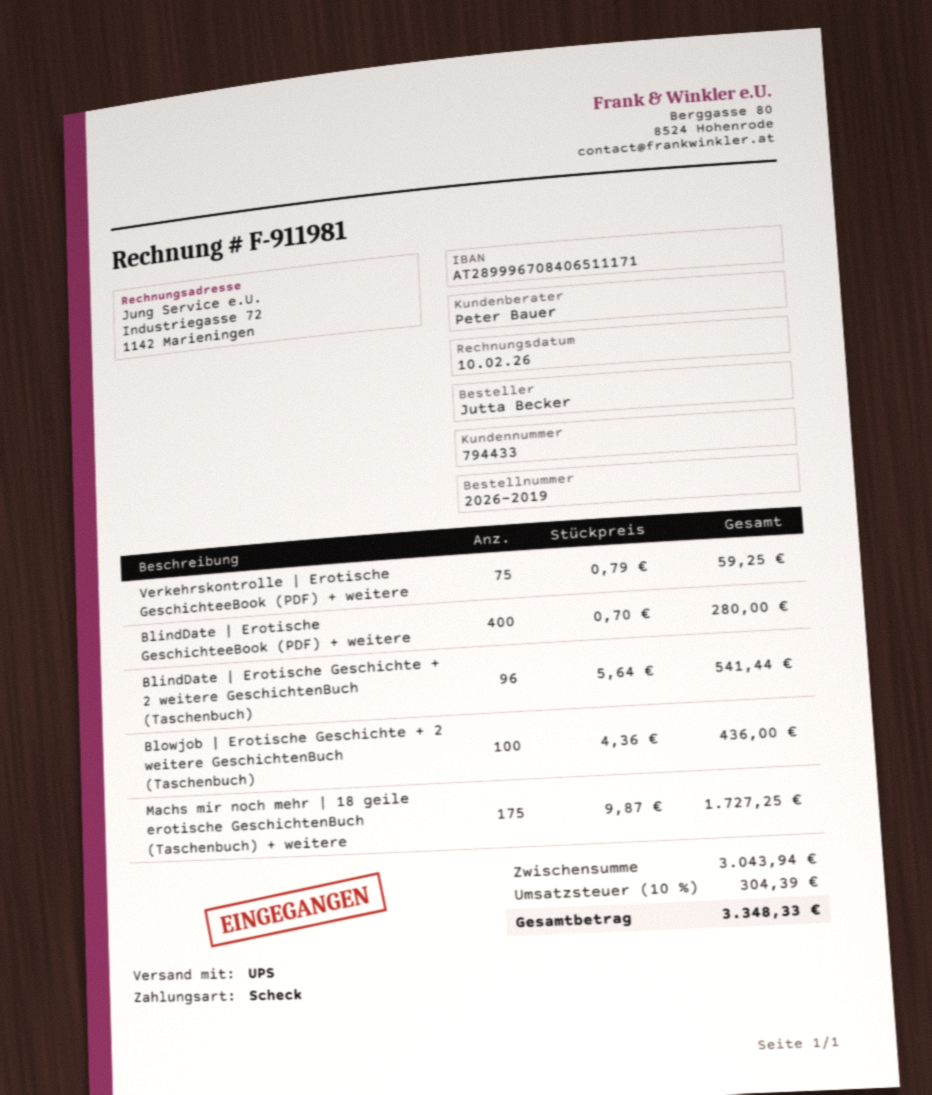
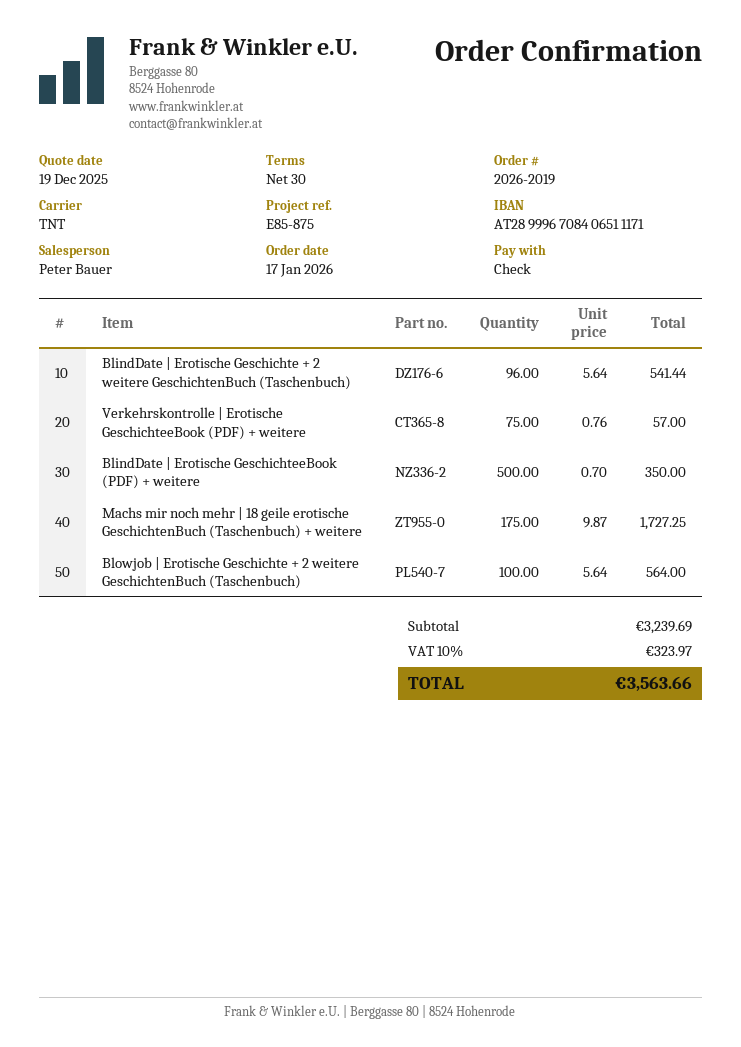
shipping method: UPS -> TNT
Verkehrskontrolle | Erotische GeschichteeBook (PDF) + weitere: 75 x 0.79 = 59.25 -> 75 x 0.76 = 57.00
BlindDate | Erotische GeschichteeBook (PDF) + weitere: 400 x 0.70 = 280.00 -> 500 x 0.70 = 350.00
Blowjob | Erotische Geschichte + 2 weitere GeschichtenBuch (Taschenbuch): 100 x 4.36 = 436.00 -> 100 x 5.64 = 564.00
subtotal: 3043.94 -> 3239.69
tax: 10% = 304.39 -> 10% = 323.97
total: 3348.33 -> 3563.66

